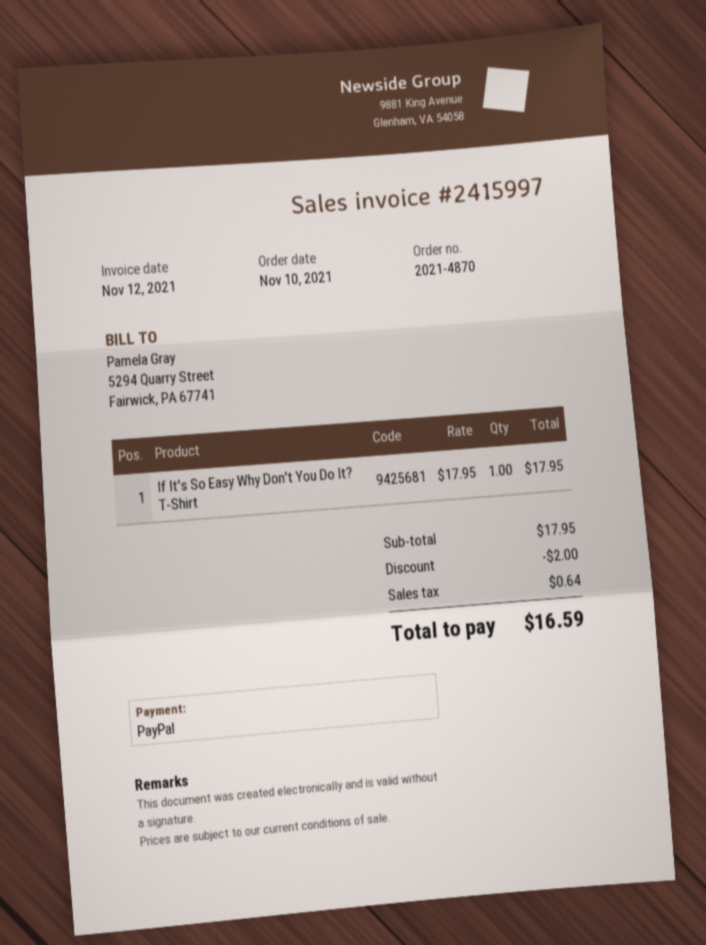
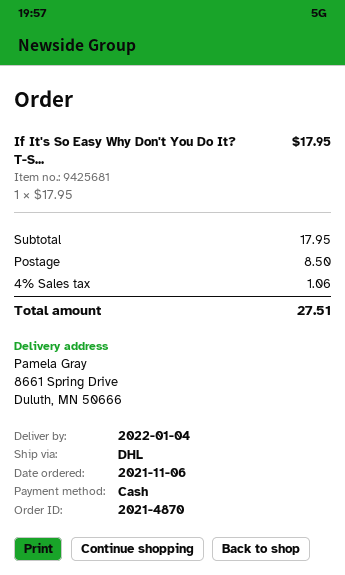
order date: 2021-11-10 -> 2021-11-06
payment method: PayPal -> cash
discount: 2.00 -> none
shipping: none -> 8.50
tax: 0.64 -> 1.06
total: 16.59 -> 27.51

